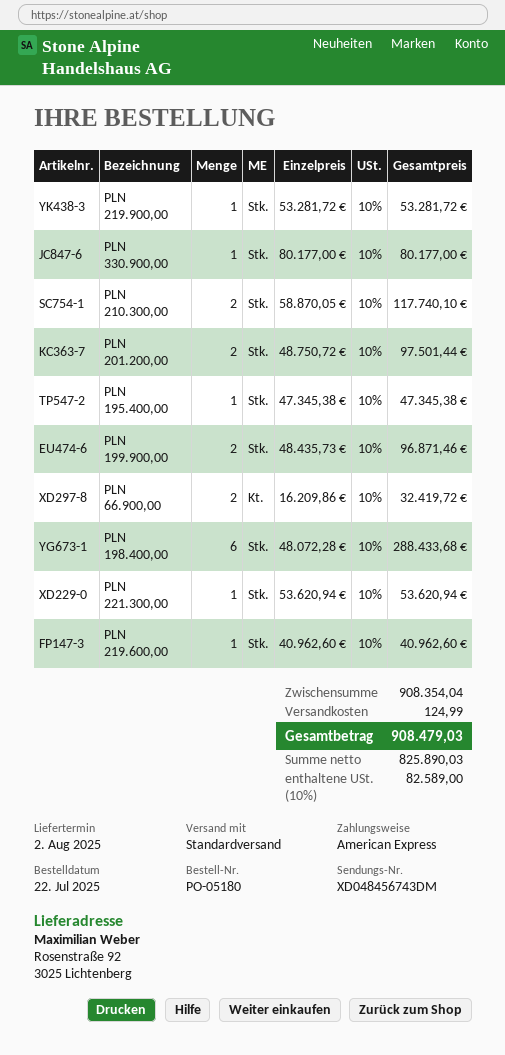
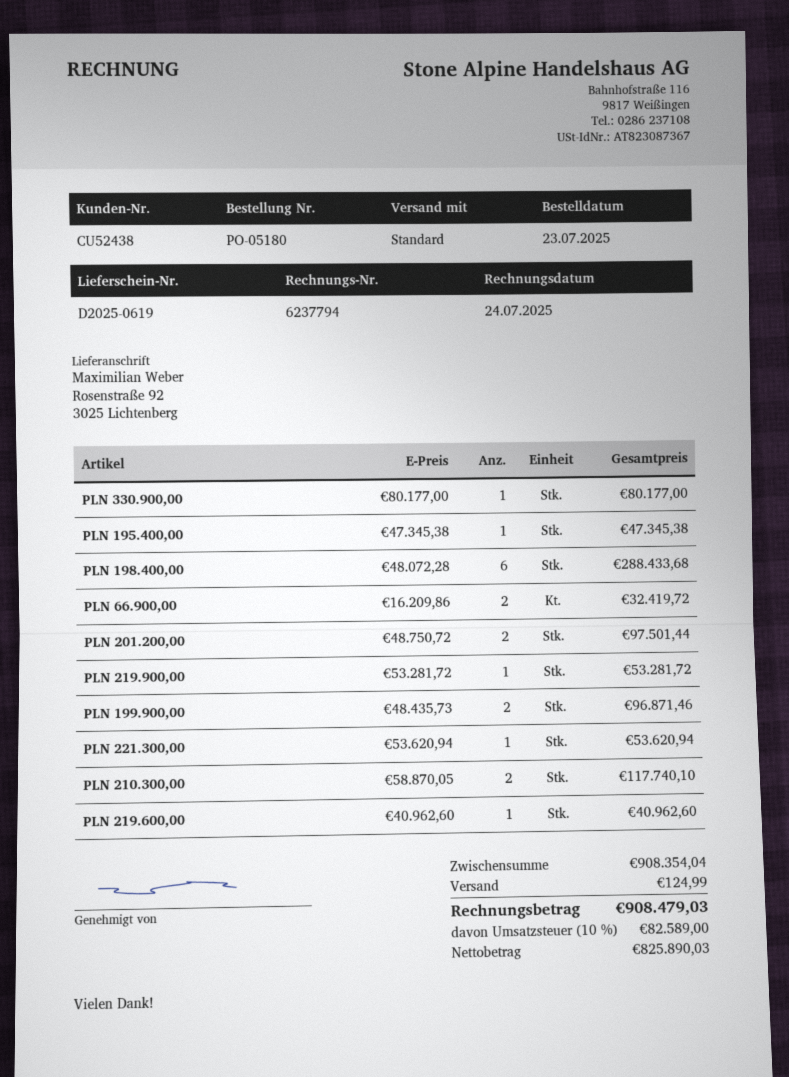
order date: 2025-07-22 -> 2025-07-23

